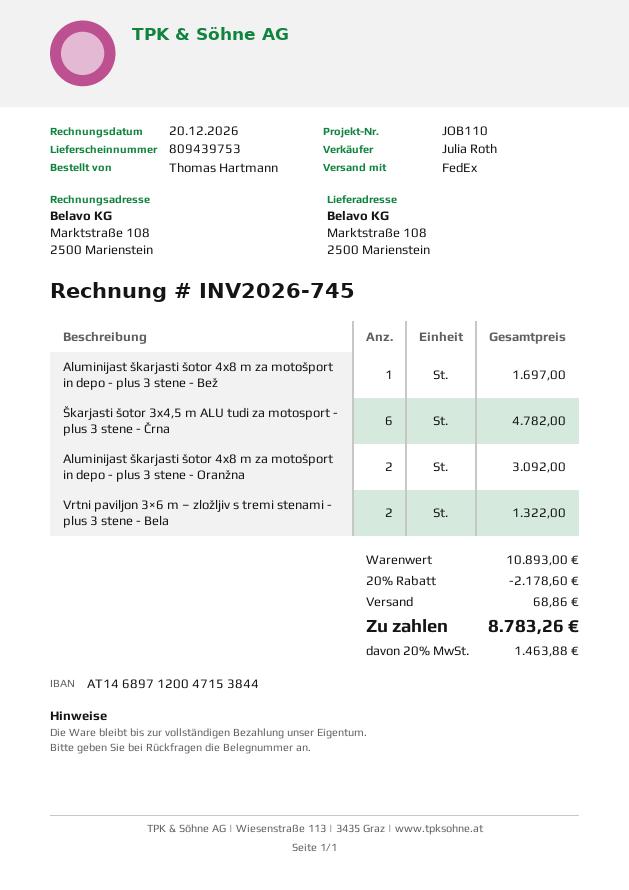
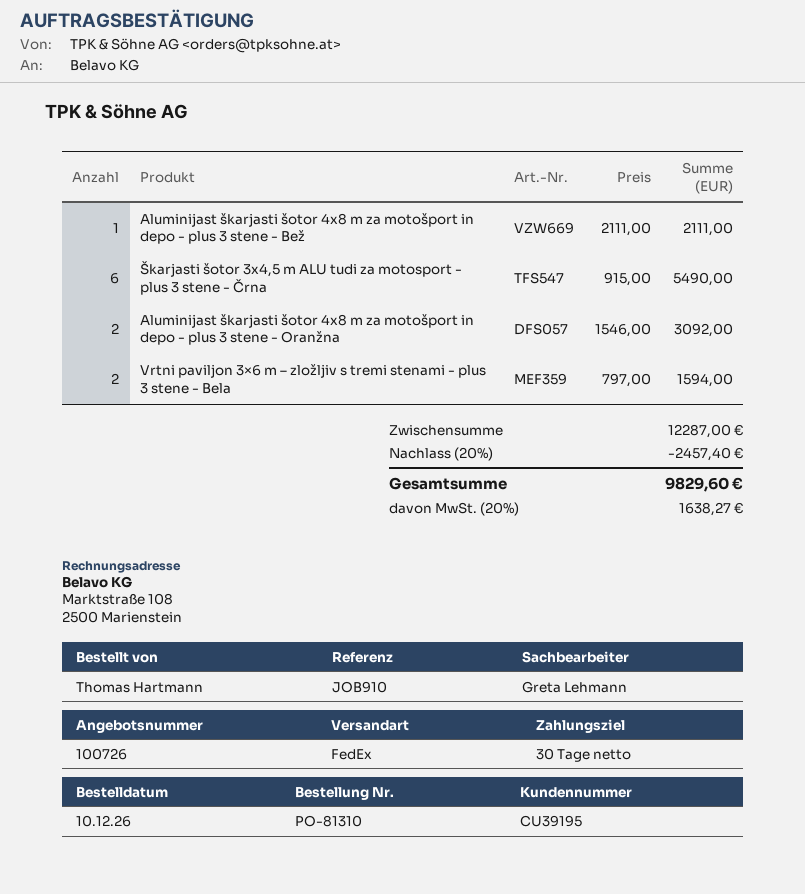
reference: JOB110 -> JOB910
sales rep: Julia Roth -> Greta Lehmann
Aluminijast škarjasti šotor 4x8 m za motošport in depo - plus 3 stene - Bež: 1 for 1697.00 -> 1 for 2111.00
Škarjasti šotor 3x4,5 m ALU tudi za motosport - plus 3 stene - Črna: 6 for 4782.00 -> 6 for 5490.00
Vrtni paviljon 3×6 m – zložljiv s tremi stenami - plus 3 stene - Bela: 2 for 1322.00 -> 2 for 1594.00
subtotal: 10893.00 -> 12287.00
discount: 20% = 2178.60 -> 20% = 2457.40
shipping: 68.86 -> none
tax: 20% = 1463.88 -> 20% = 1638.27
total: 8783.26 -> 9829.60

